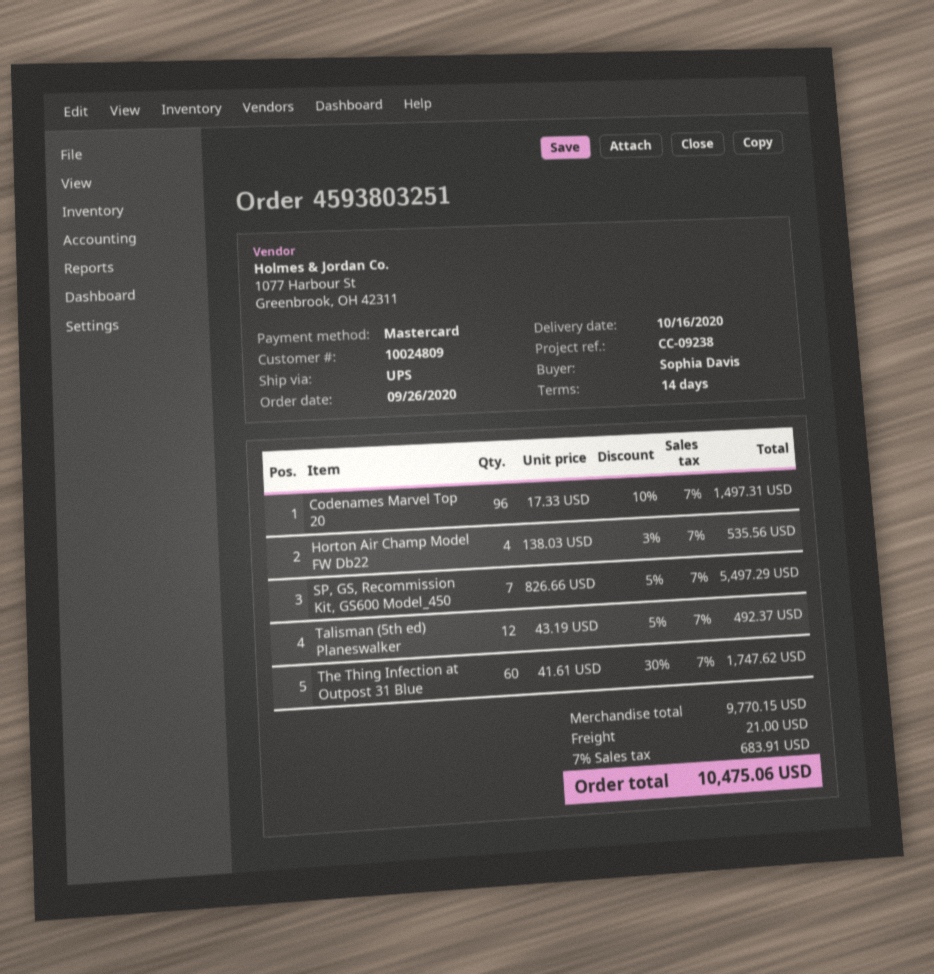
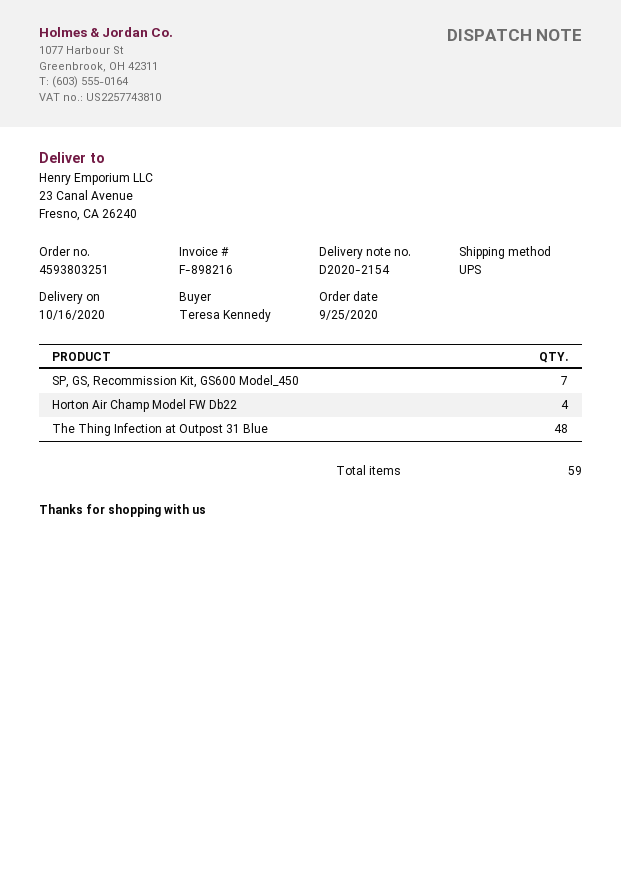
order date: 2020-09-26 -> 2020-09-25
ordered by: Sophia Davis -> Teresa Kennedy
Codenames Marvel Top 20: 96 -> none
Talisman (5th ed) Planeswalker: 12 -> none
The Thing Infection at Outpost 31 Blue: 60 -> 48

